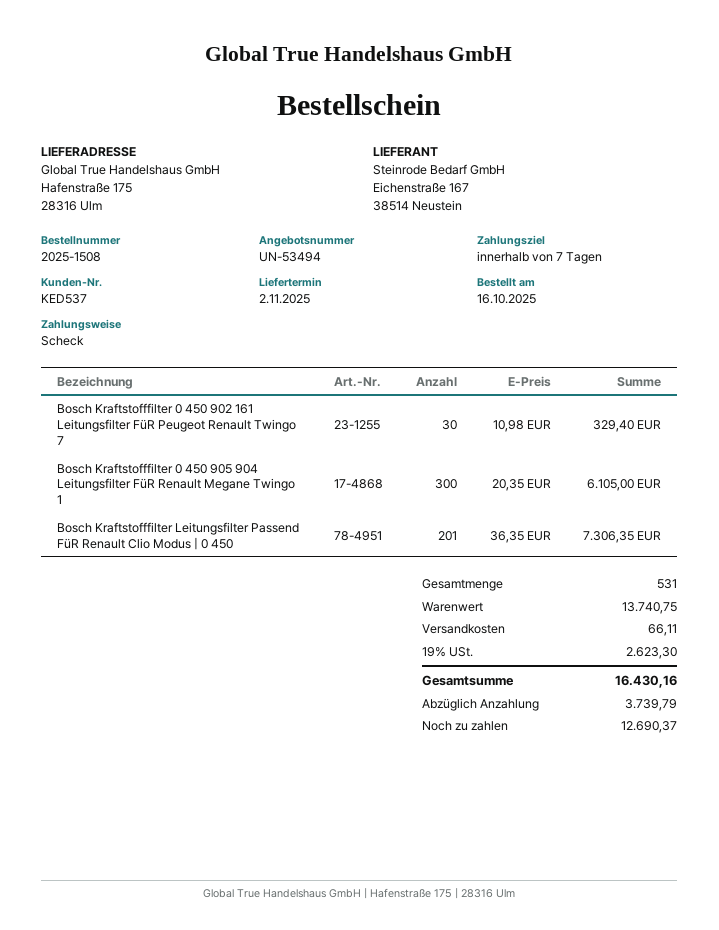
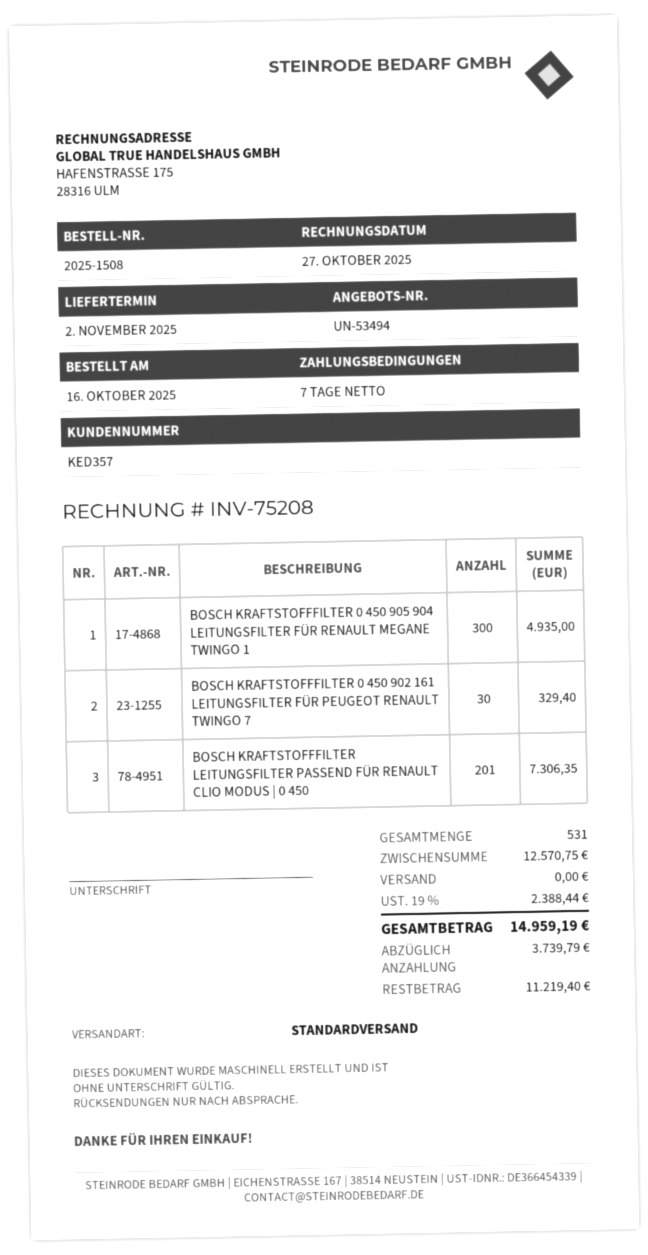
customer number: KED537 -> KED357
Bosch Kraftstofffilter 0 450 905 904 Leitungsfilter FüR Renault Megane Twingo 1: 300 for 6105.00 -> 300 for 4935.00
subtotal: 13740.75 -> 12570.75
shipping: 66.11 -> 0.00
tax: 19% = 2623.30 -> 19% = 2388.44
total: 16430.16 -> 14959.19
balance: 12690.37 -> 11219.40

